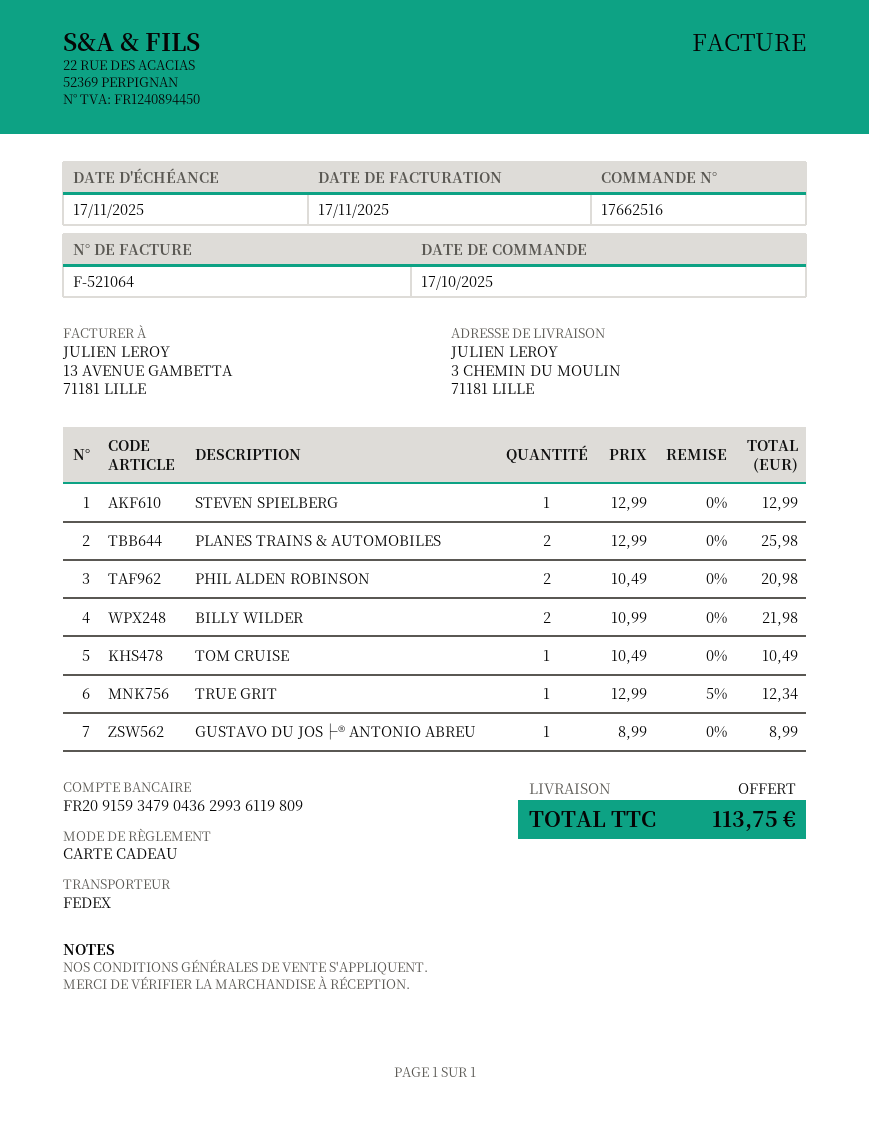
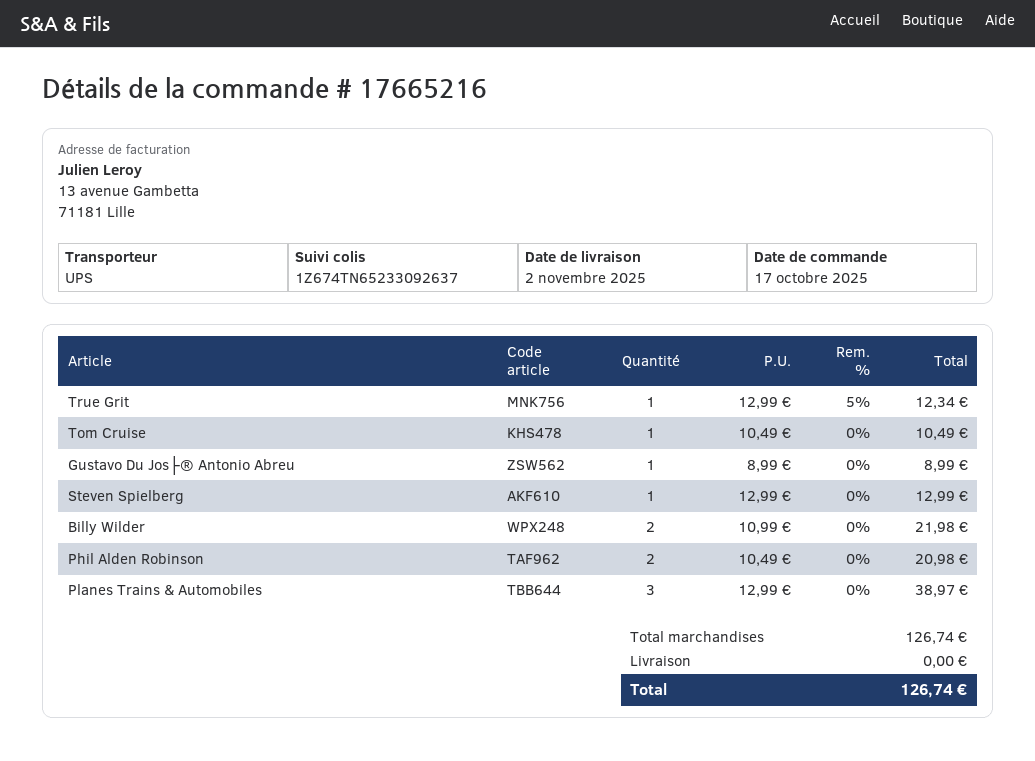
order number: 17662516 -> 17665216
shipping method: FedEx -> UPS
PLANES TRAINS & AUTOMOBILES: 2 x 12.99 = 25.98 -> 3 x 12.99 = 38.97
total: 113.75 -> 126.74

